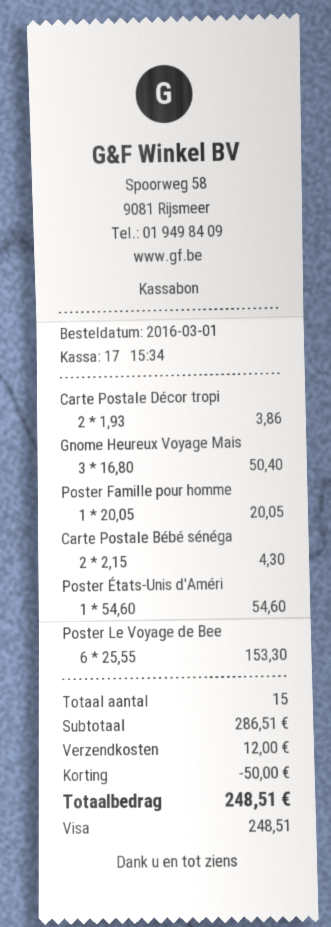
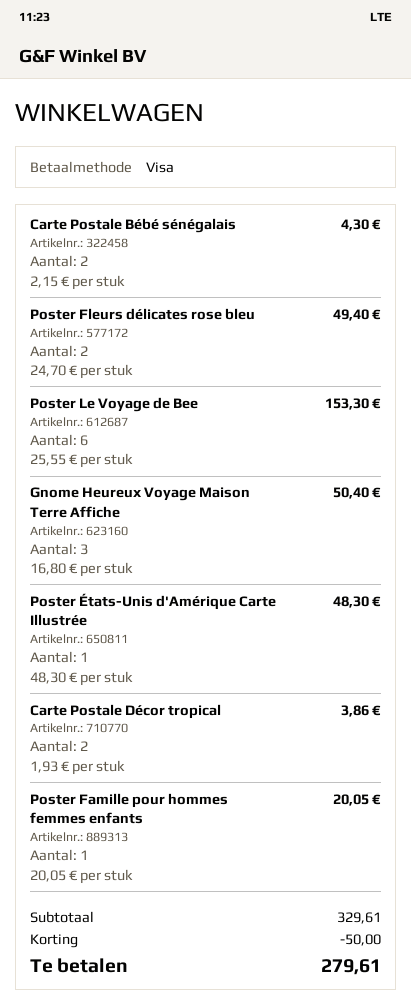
Poster États-Unis d'Améri: 1 x 54.60 = 54.60 -> 1 x 48.30 = 48.30
Poster Fleurs délicates rose bleu: none -> 2 x 24.70 = 49.40
subtotal: 286.51 -> 329.61
shipping: 12.00 -> none
total: 248.51 -> 279.61

